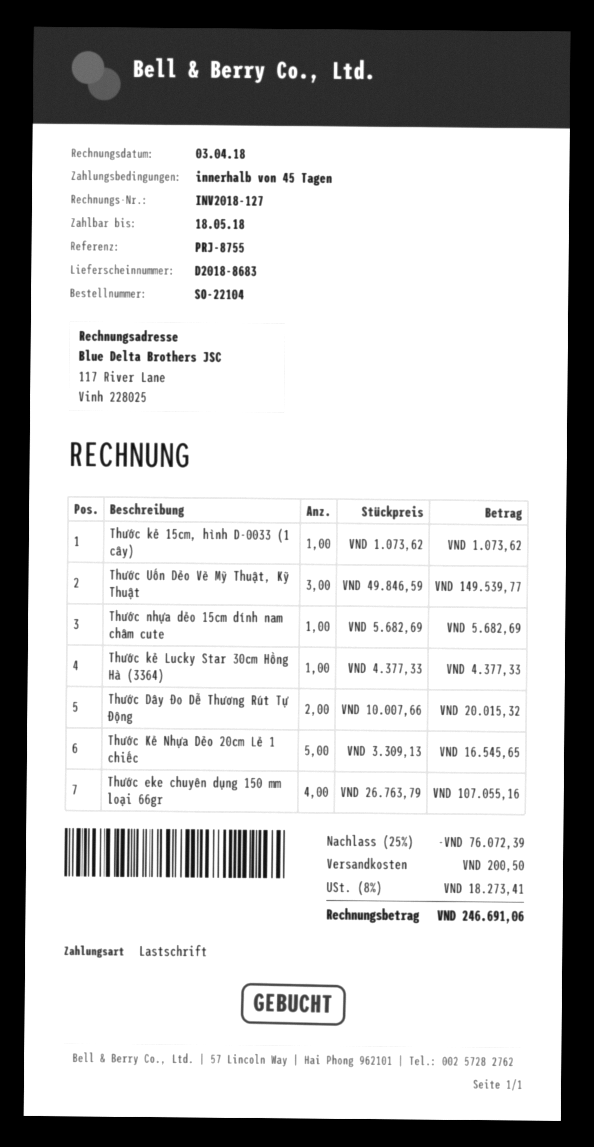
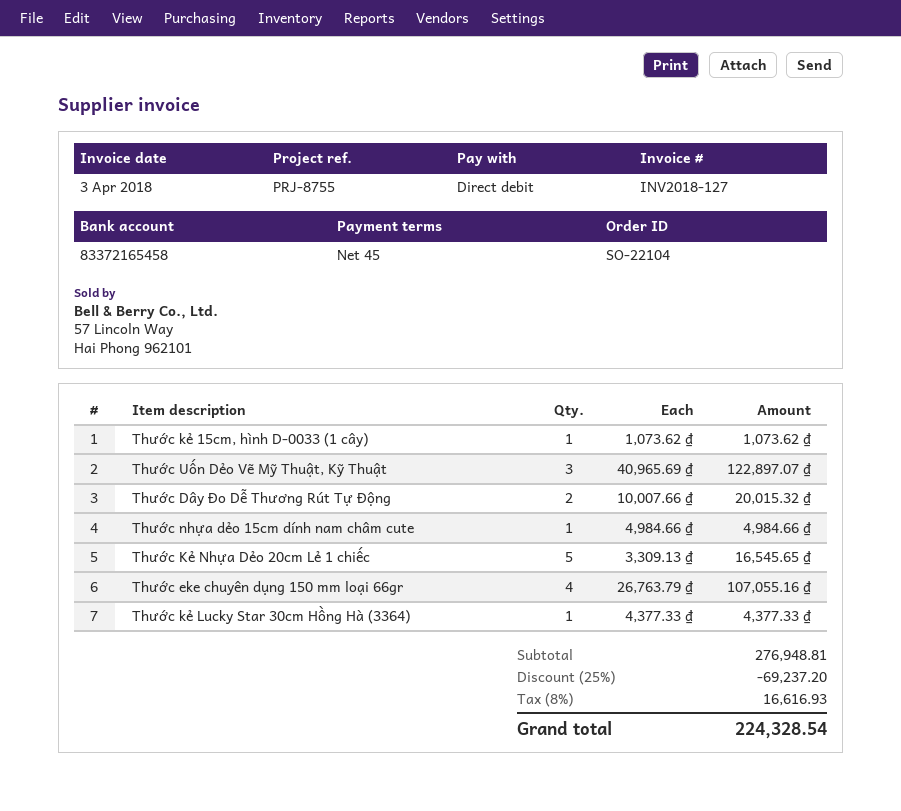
Thước Uốn Dẻo Vẽ Mỹ Thuật, Kỹ Thuật: 3 x 49846.59 = 149539.77 -> 3 x 40965.69 = 122897.07
Thước nhựa dẻo 15cm dính nam châm cute: 1 x 5682.69 = 5682.69 -> 1 x 4984.66 = 4984.66
discount: 25% = 76072.39 -> 25% = 69237.20
shipping: 200.50 -> none
tax: 8% = 18273.41 -> 8% = 16616.93
total: 246691.06 -> 224328.54

